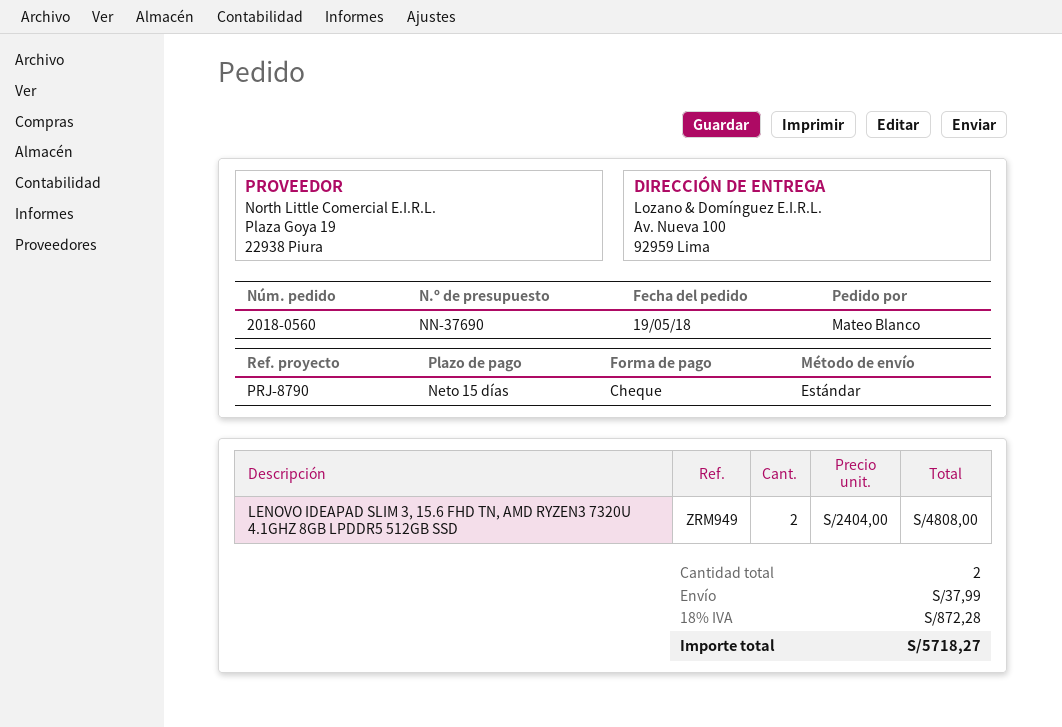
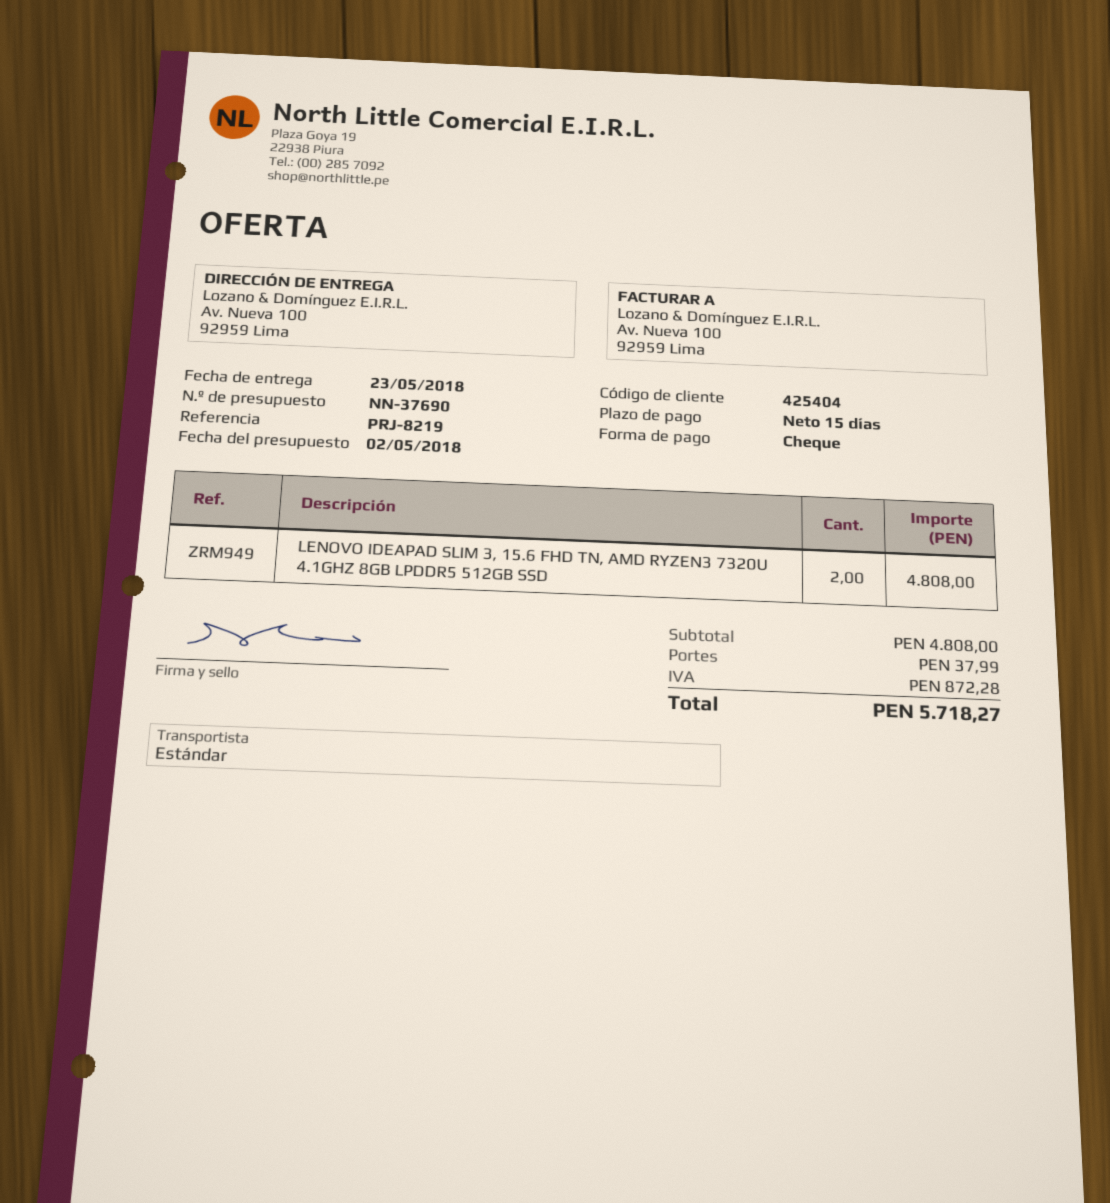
reference: PRJ-8790 -> PRJ-8219

